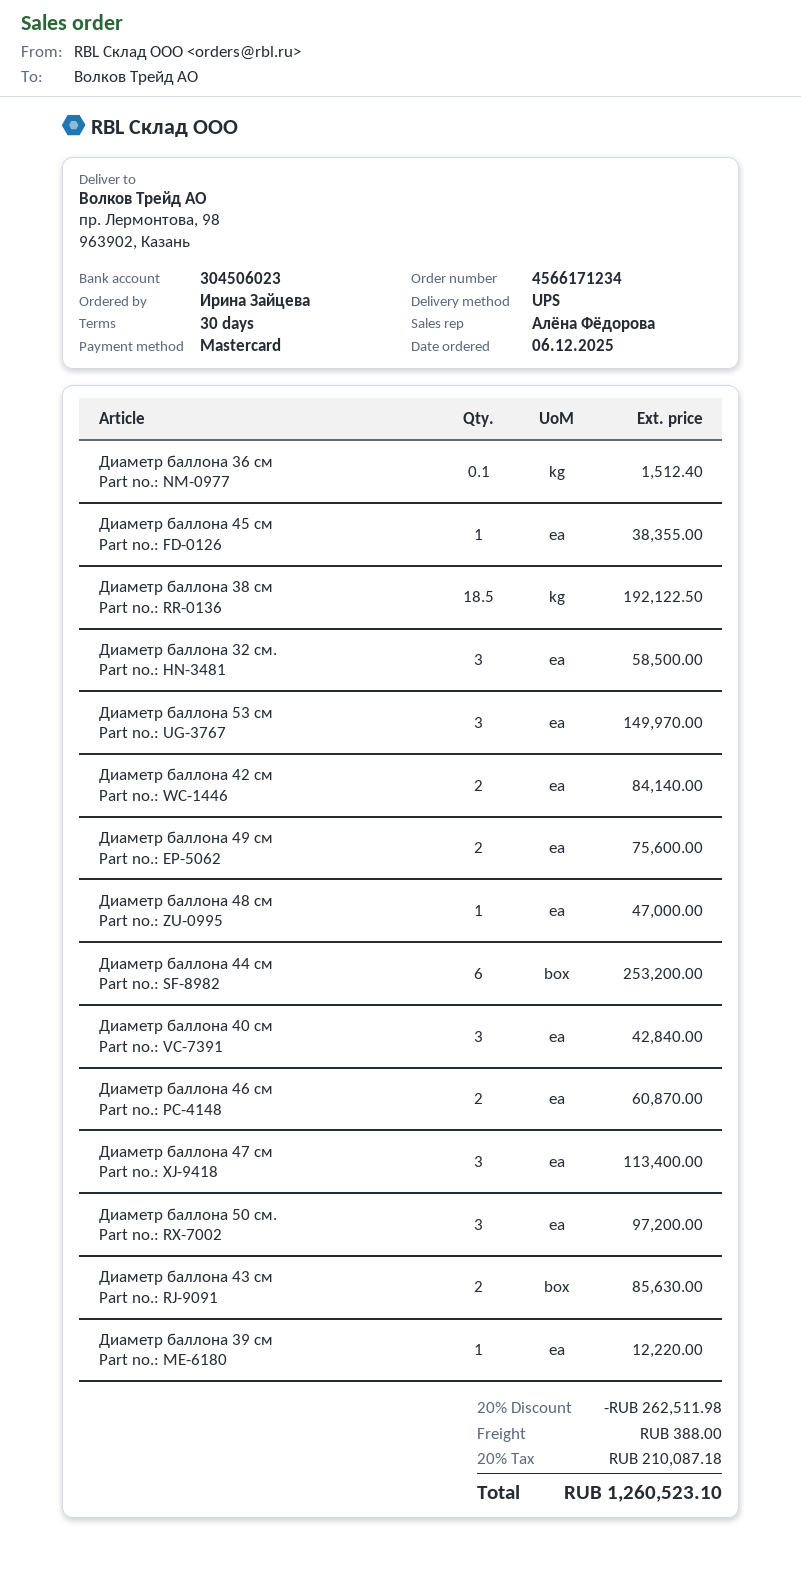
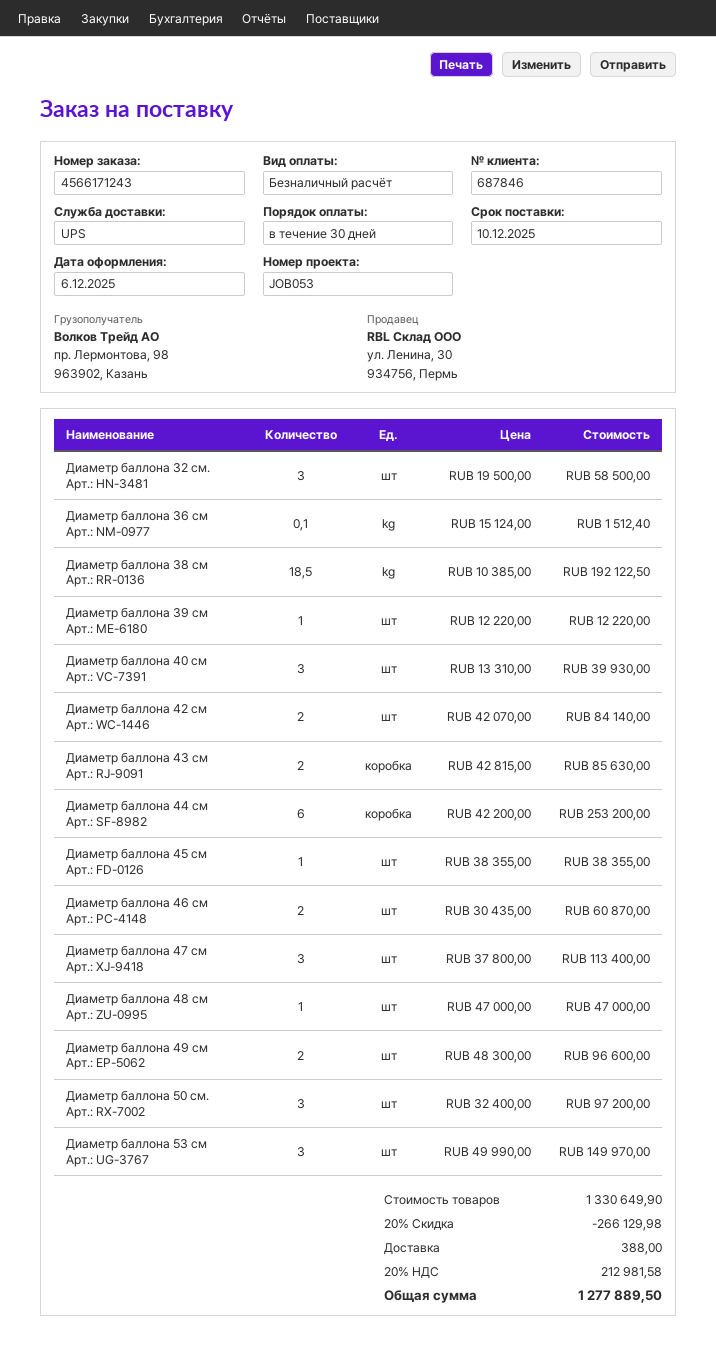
order number: 4566171234 -> 4566171243
payment method: Mastercard -> bank transfer
Диаметр баллона 49 см: 2 for 75600.00 -> 2 for 96600.00
Диаметр баллона 40 см: 3 for 42840.00 -> 3 for 39930.00
discount: 20% = 262511.98 -> 20% = 266129.98
tax: 20% = 210087.18 -> 20% = 212981.58
total: 1260523.10 -> 1277889.50

